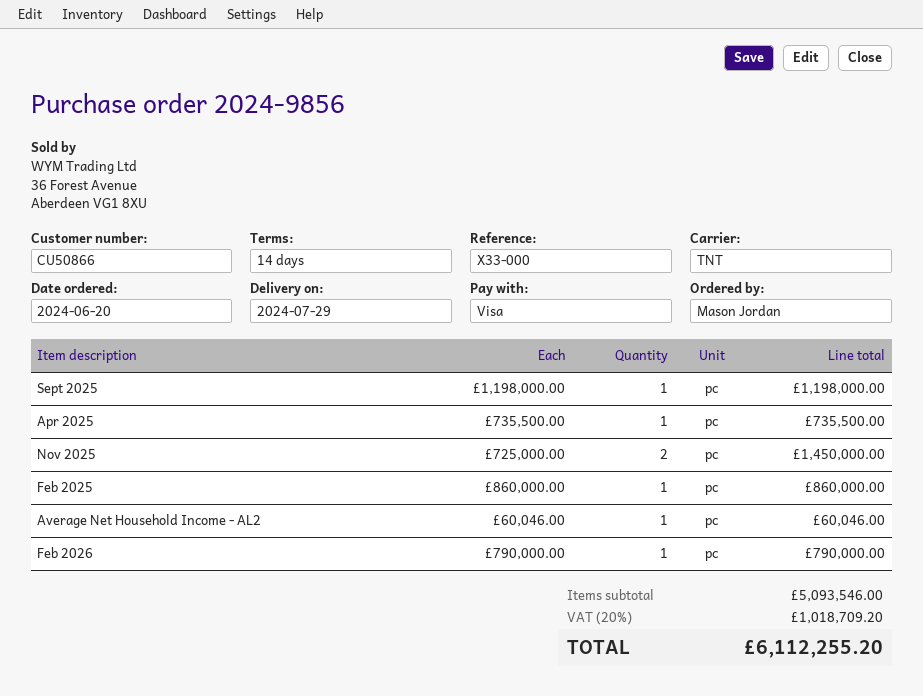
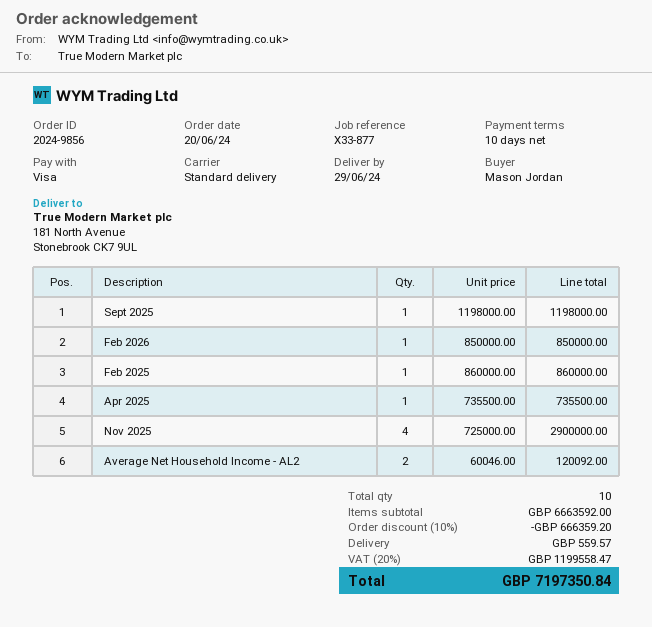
delivery date: 2024-07-29 -> 2024-06-29
payment terms: 14 days -> 10 days
reference: X33-000 -> X33-877
shipping method: TNT -> standard
Nov 2025: 2 x 725000.00 = 1450000.00 -> 4 x 725000.00 = 2900000.00
Average Net Household Income - AL2: 1 x 60046.00 = 60046.00 -> 2 x 60046.00 = 120092.00
Feb 2026: 1 x 790000.00 = 790000.00 -> 1 x 850000.00 = 850000.00
subtotal: 5093546.00 -> 6663592.00
discount: none -> 10% = 666359.20
shipping: none -> 559.57
tax: 20% = 1018709.20 -> 20% = 1199558.47
total: 6112255.20 -> 7197350.84

